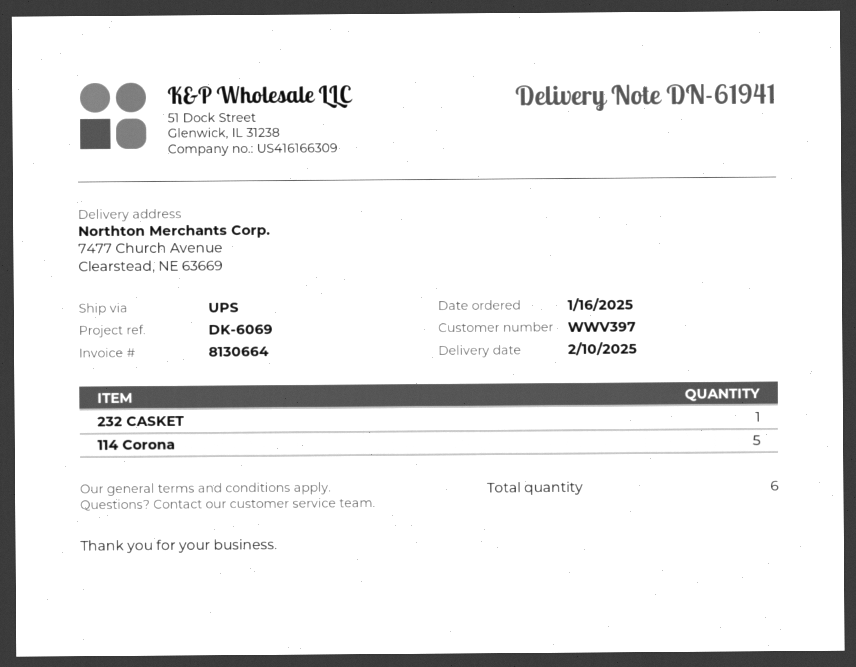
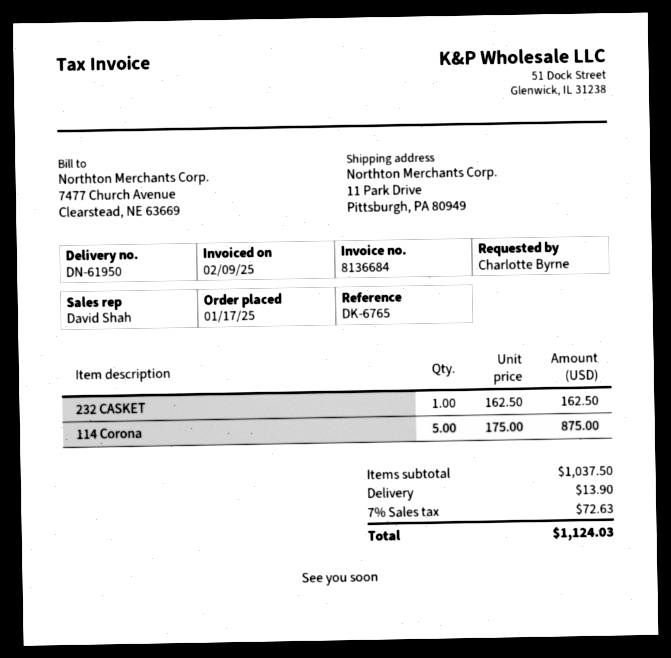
order date: 2025-01-16 -> 2025-01-17
delivery note number: DN-61941 -> DN-61950
invoice number: 8130664 -> 8136684
reference: DK-6069 -> DK-6765
ship to: 7477 Church Avenue, Clearstead, NE 63669 -> 11 Park Drive, Pittsburgh, PA 80949

